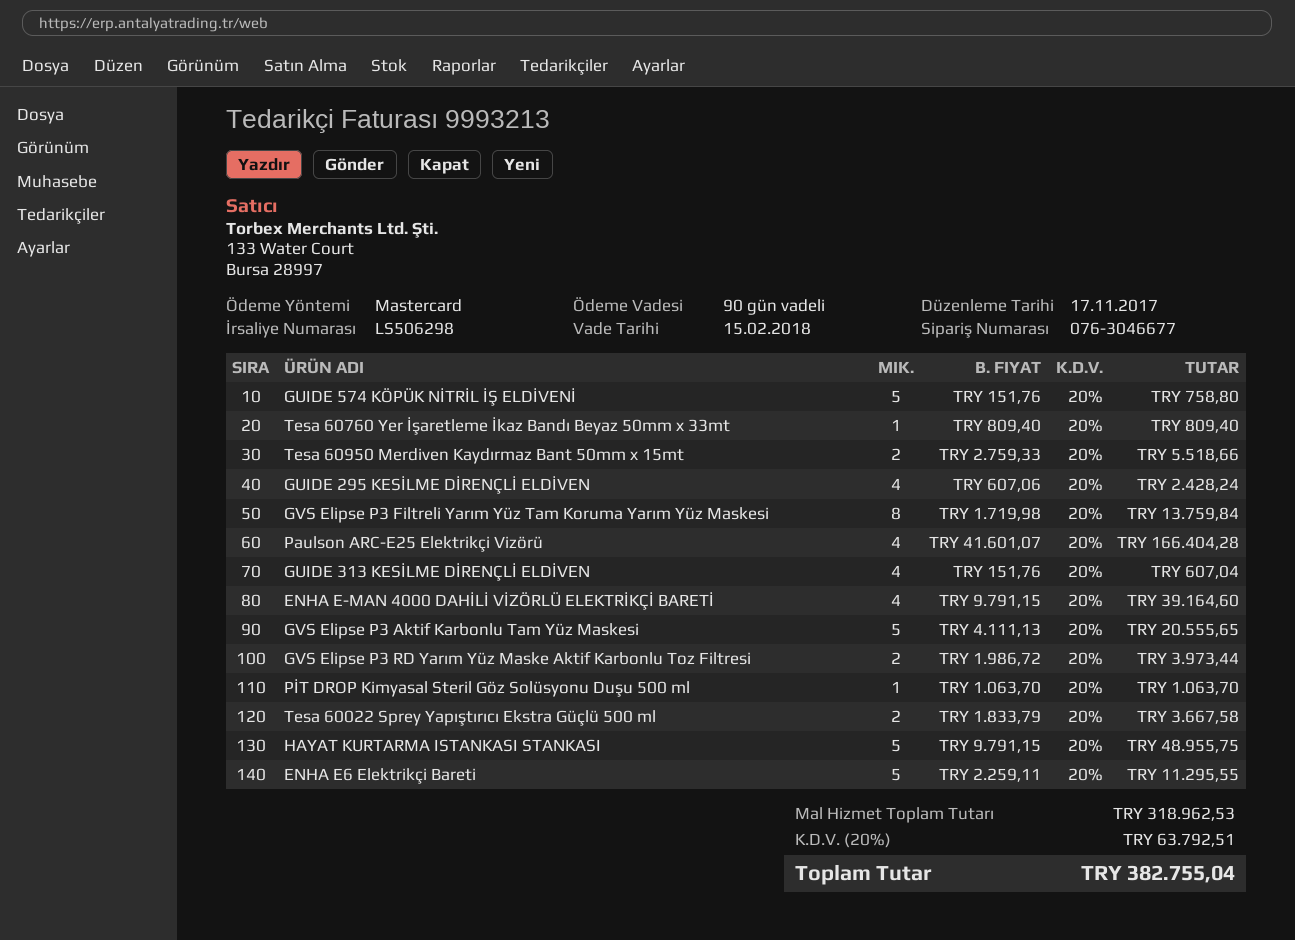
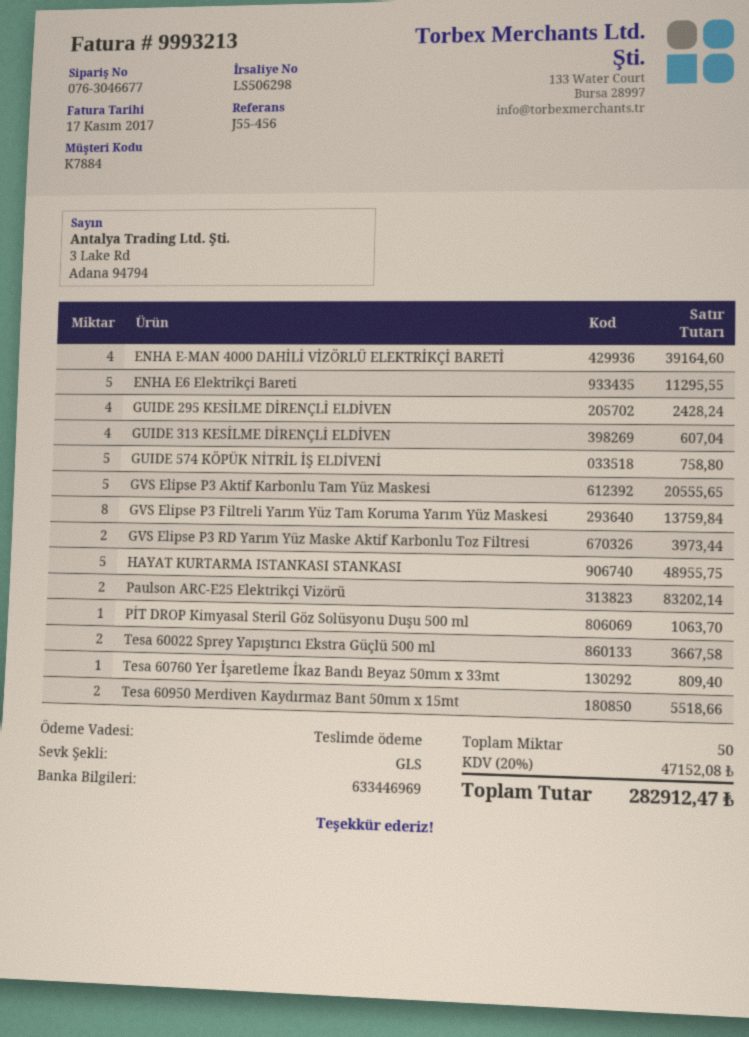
payment terms: 90 days -> on receipt
Paulson ARC-E25 Elektrikçi Vizörü: 4 for 166404.28 -> 2 for 83202.14
tax: 20% = 63792.51 -> 20% = 47152.08
total: 382755.04 -> 282912.47

